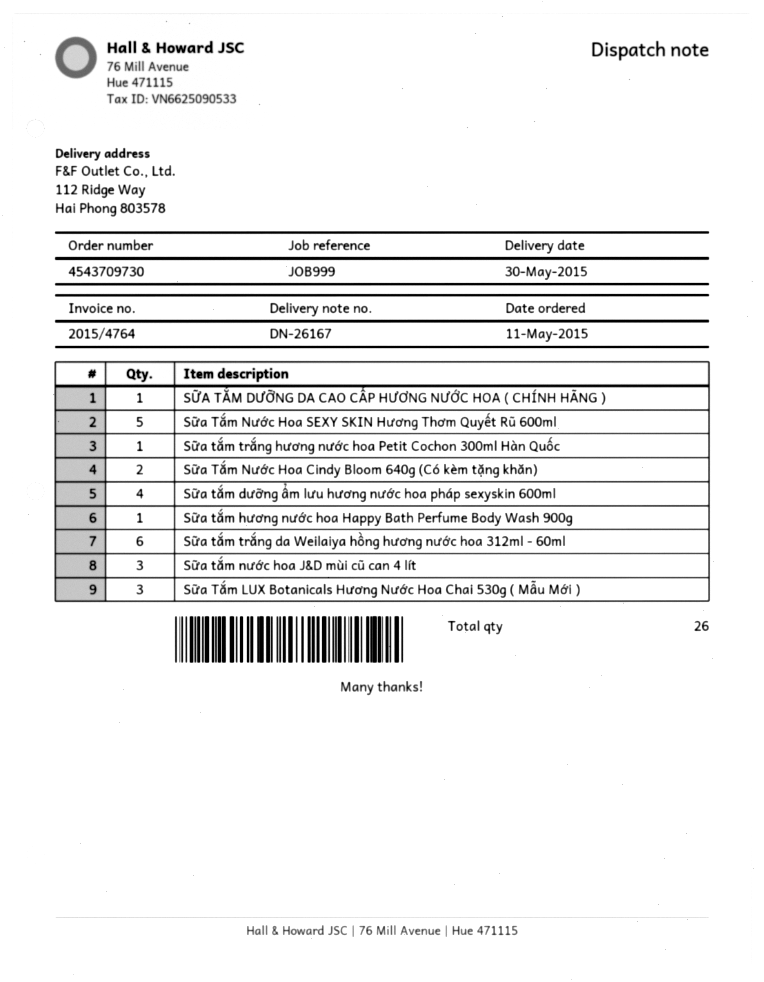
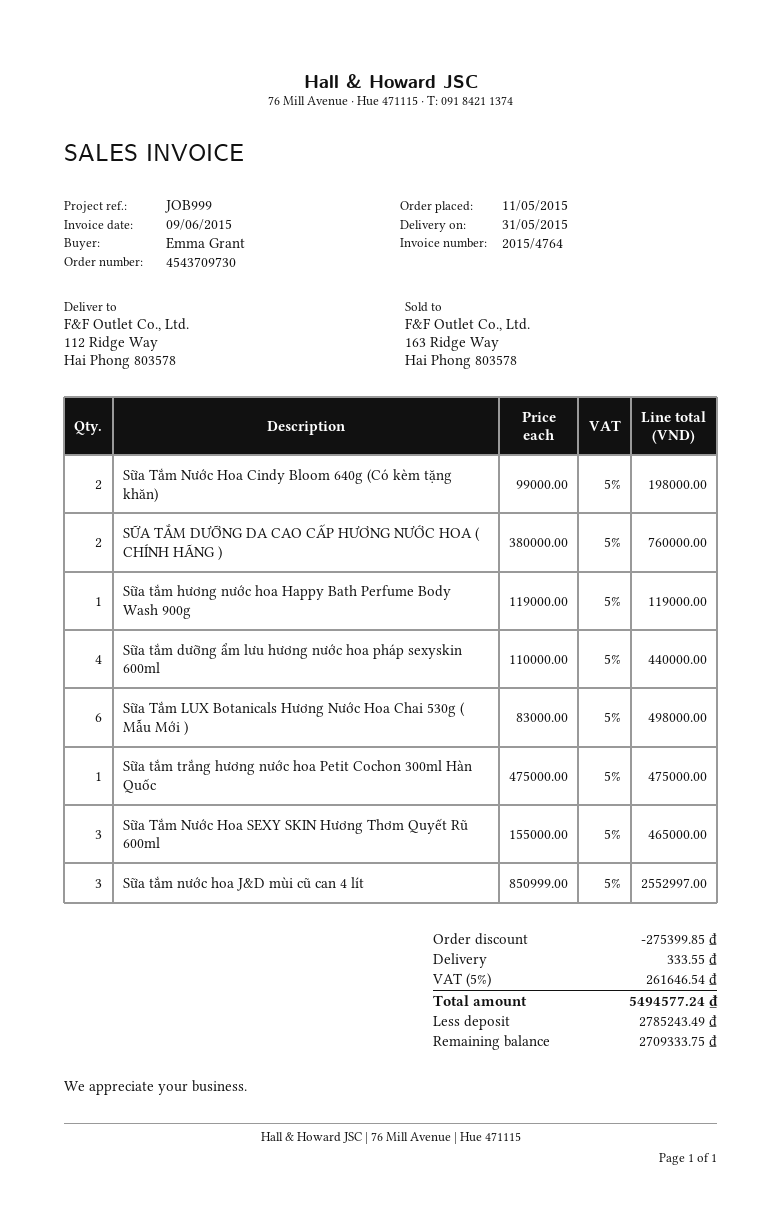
delivery date: 2015-05-30 -> 2015-05-31
SỮA TẮM DƯỠNG DA CAO CẤP HƯƠNG NƯỚC HOA ( CHÍNH HÃNG ): 1 -> 2
Sữa Tắm Nước Hoa SEXY SKIN Hương Thơm Quyết Rũ 600ml: 5 -> 3
Sữa tắm trắng da Weilaiya hồng hương nước hoa 312ml - 60ml: 6 -> none
Sữa Tắm LUX Botanicals Hương Nước Hoa Chai 530g ( Mẫu Mới ): 3 -> 6

